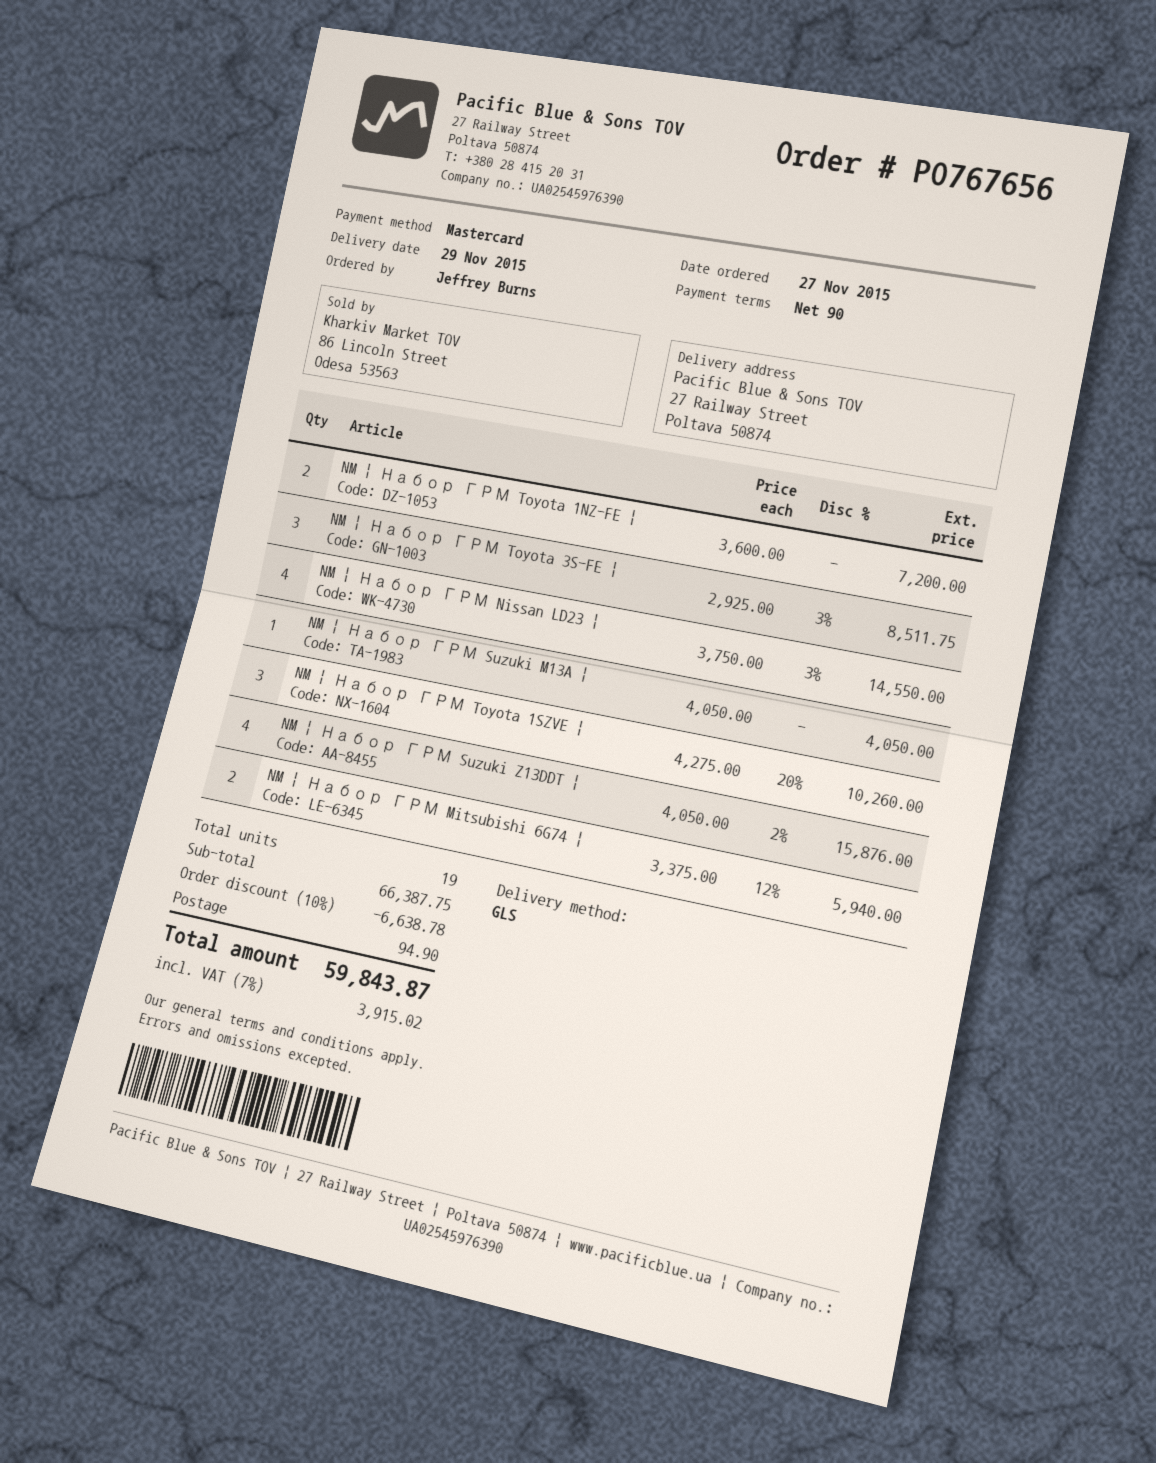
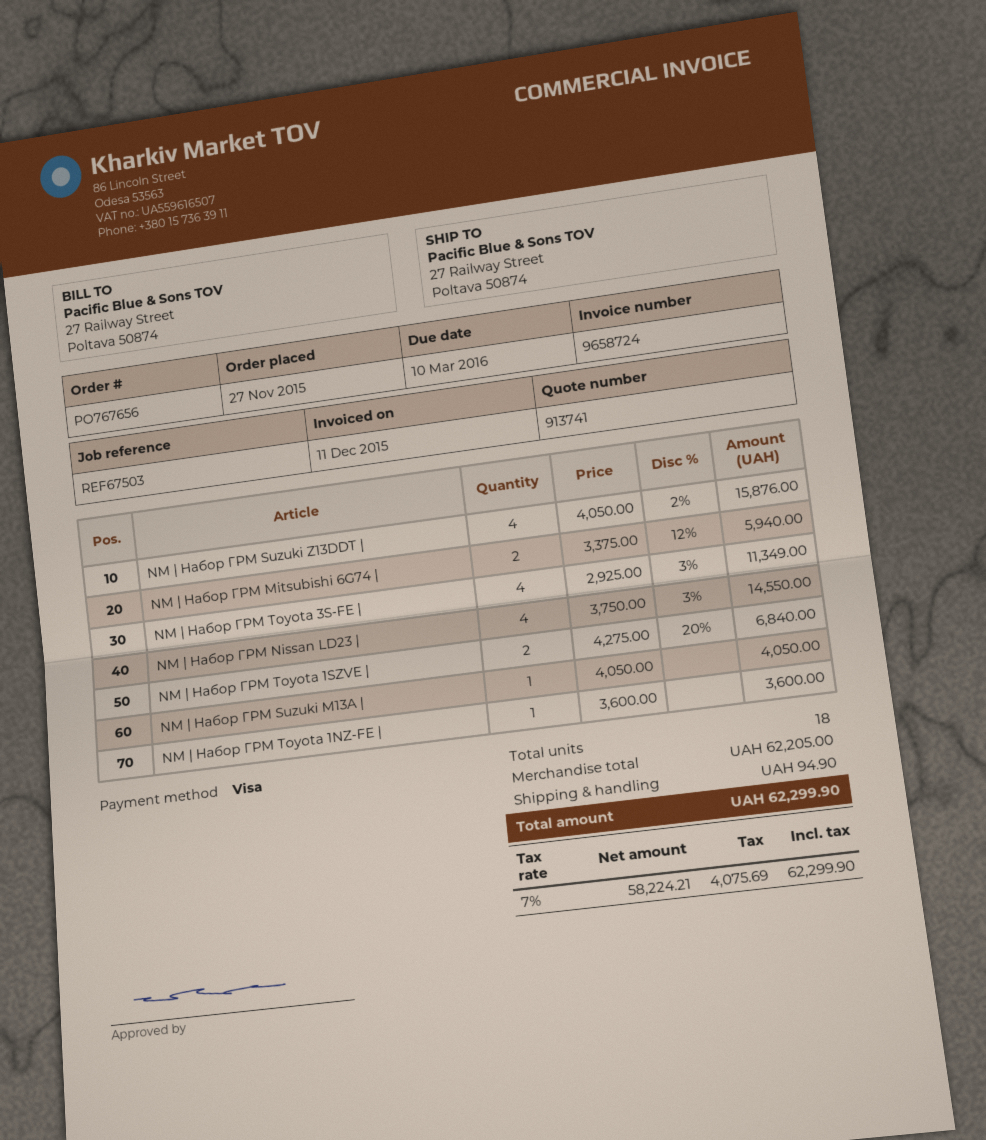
payment method: Mastercard -> Visa
NM | Набор ГРМ Toyota 1NZ-FE |: 2 x 3600.00 = 7200.00 -> 1 x 3600.00 = 3600.00
NM | Набор ГРМ Toyota 3S-FE |: 3 x 2925.00 - 3% = 8511.75 -> 4 x 2925.00 - 3% = 11349.00
NM | Набор ГРМ Toyota 1SZVE |: 3 x 4275.00 - 20% = 10260.00 -> 2 x 4275.00 - 20% = 6840.00
total quantity: 19 -> 18
subtotal: 66387.75 -> 62205.00
discount: 10% = 6638.78 -> none
tax: 7% = 3915.02 -> 7% = 4075.69
total: 59843.87 -> 62299.90

